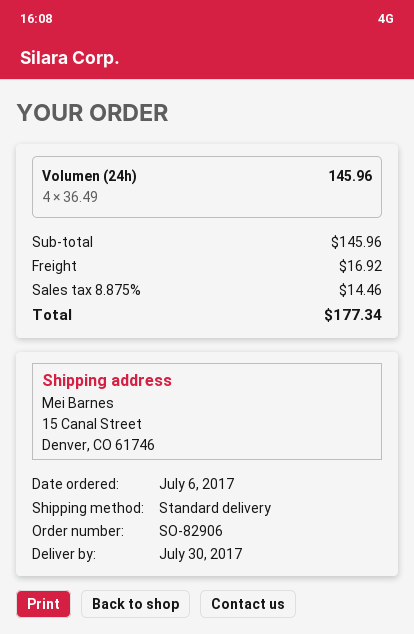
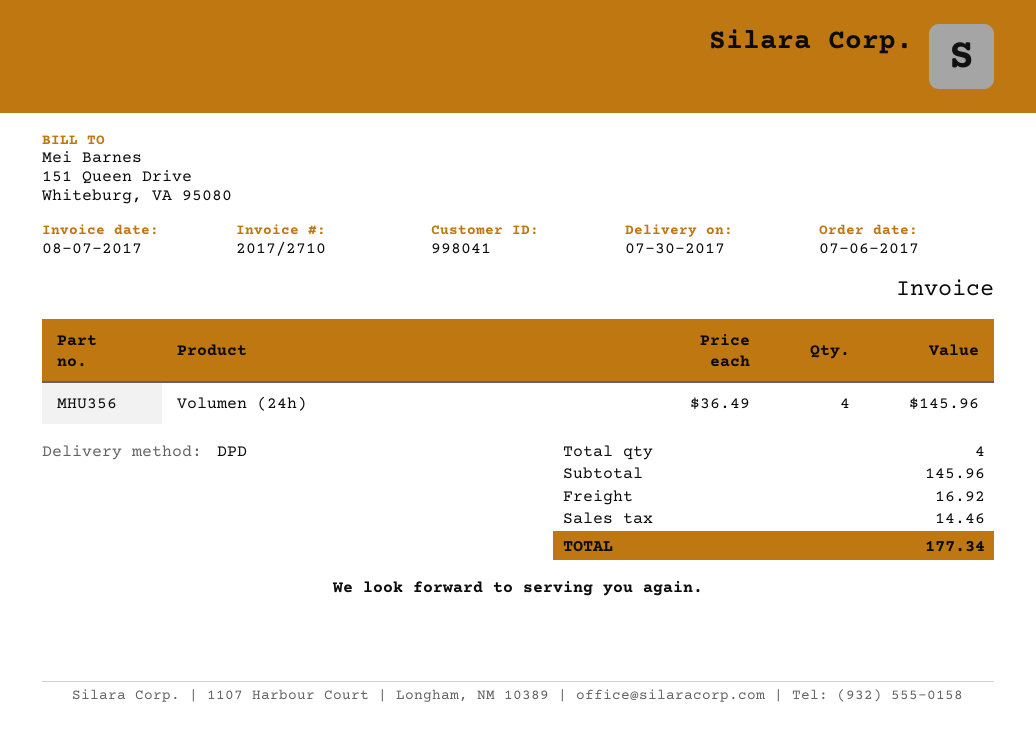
shipping method: standard -> DPD

